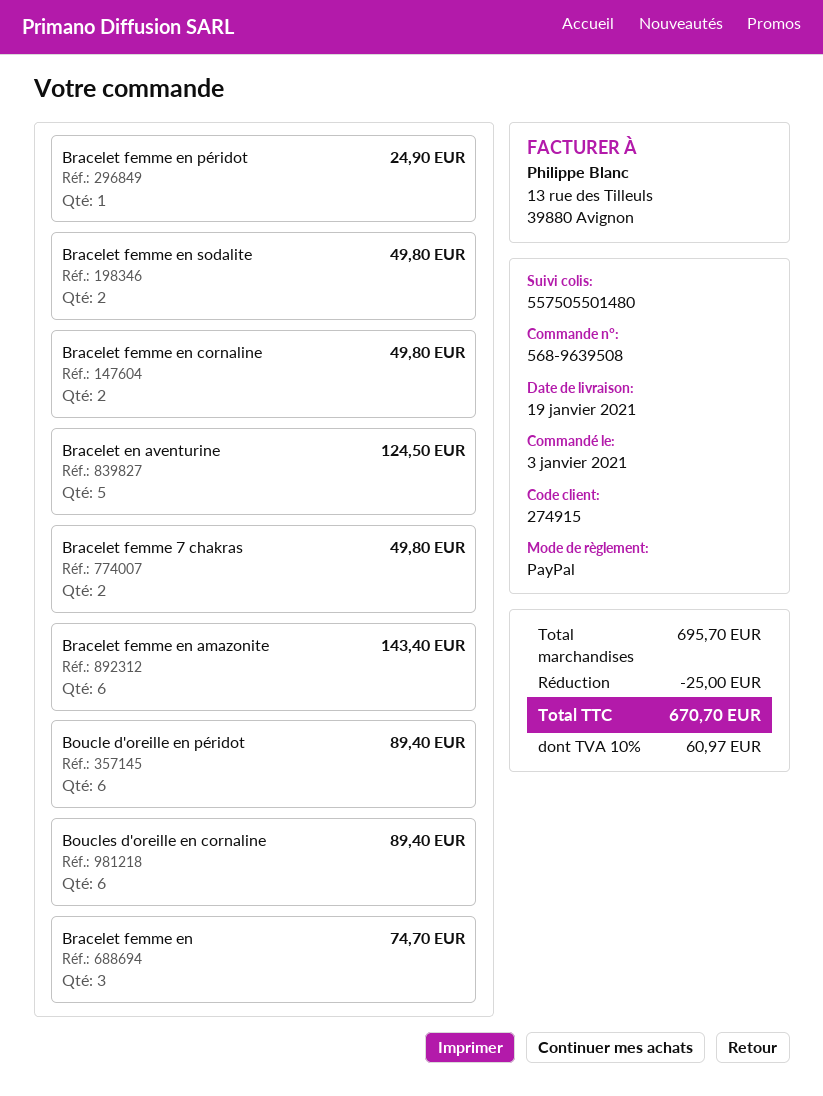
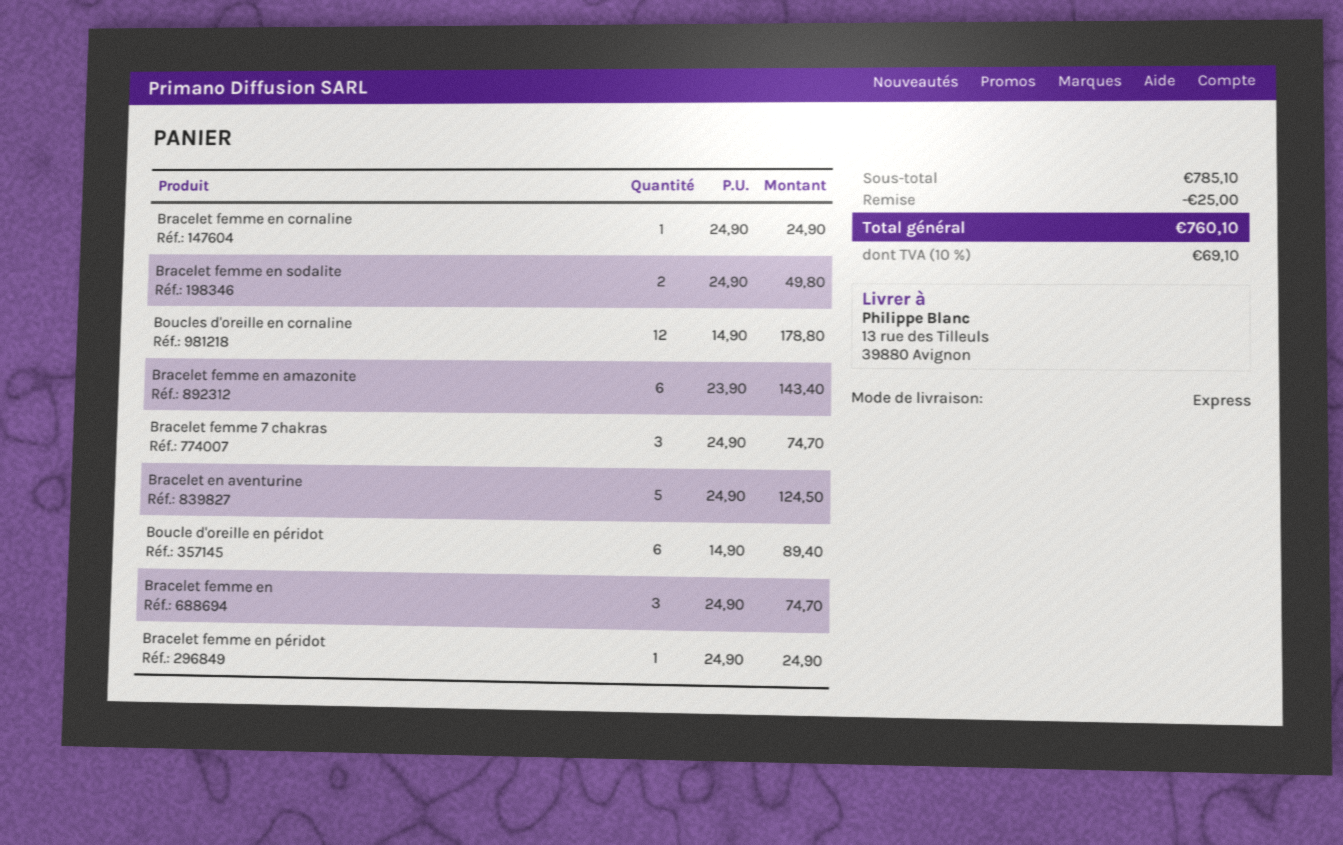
Bracelet femme en cornaline: 2 for 49.80 -> 1 for 24.90
Bracelet femme 7 chakras: 2 for 49.80 -> 3 for 74.70
Boucles d'oreille en cornaline: 6 for 89.40 -> 12 for 178.80
subtotal: 695.70 -> 785.10
tax: 10% = 60.97 -> 10% = 69.10
total: 670.70 -> 760.10

